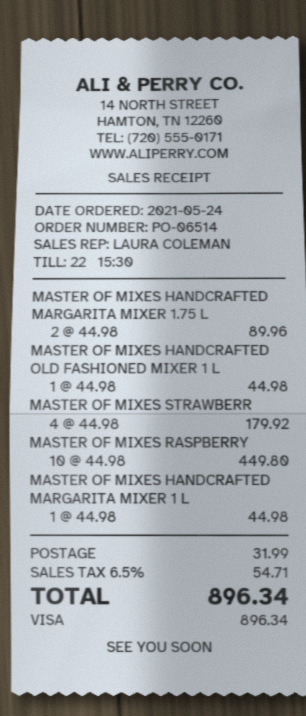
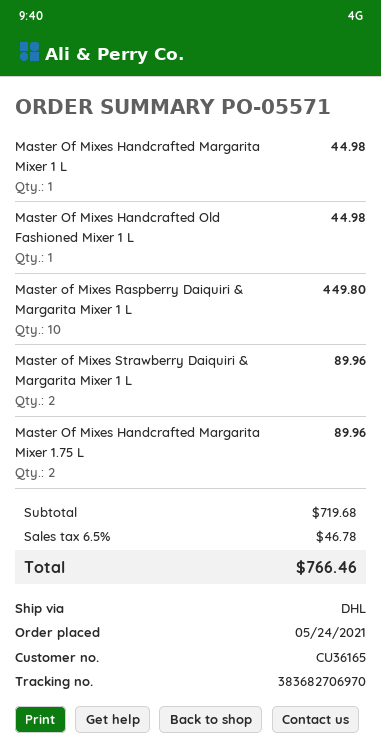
order number: PO-06514 -> PO-05571
MASTER OF MIXES STRAWBERR: 4 for 179.92 -> 2 for 89.96
shipping: 31.99 -> none
tax: 6.5% = 54.71 -> 6.5% = 46.78
total: 896.34 -> 766.46

